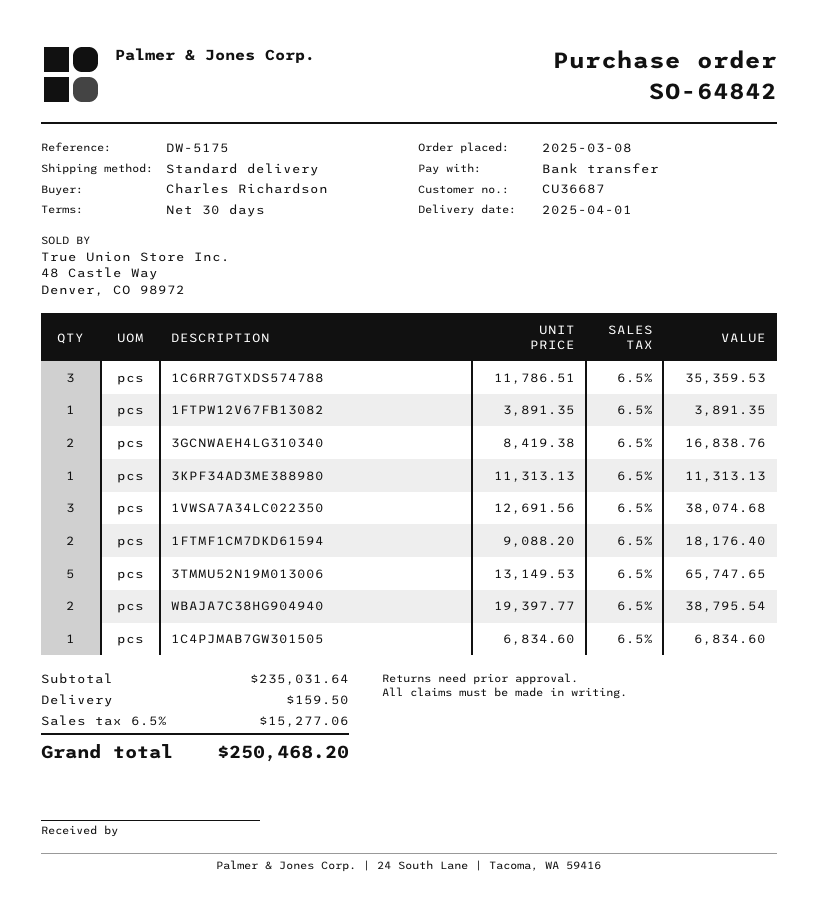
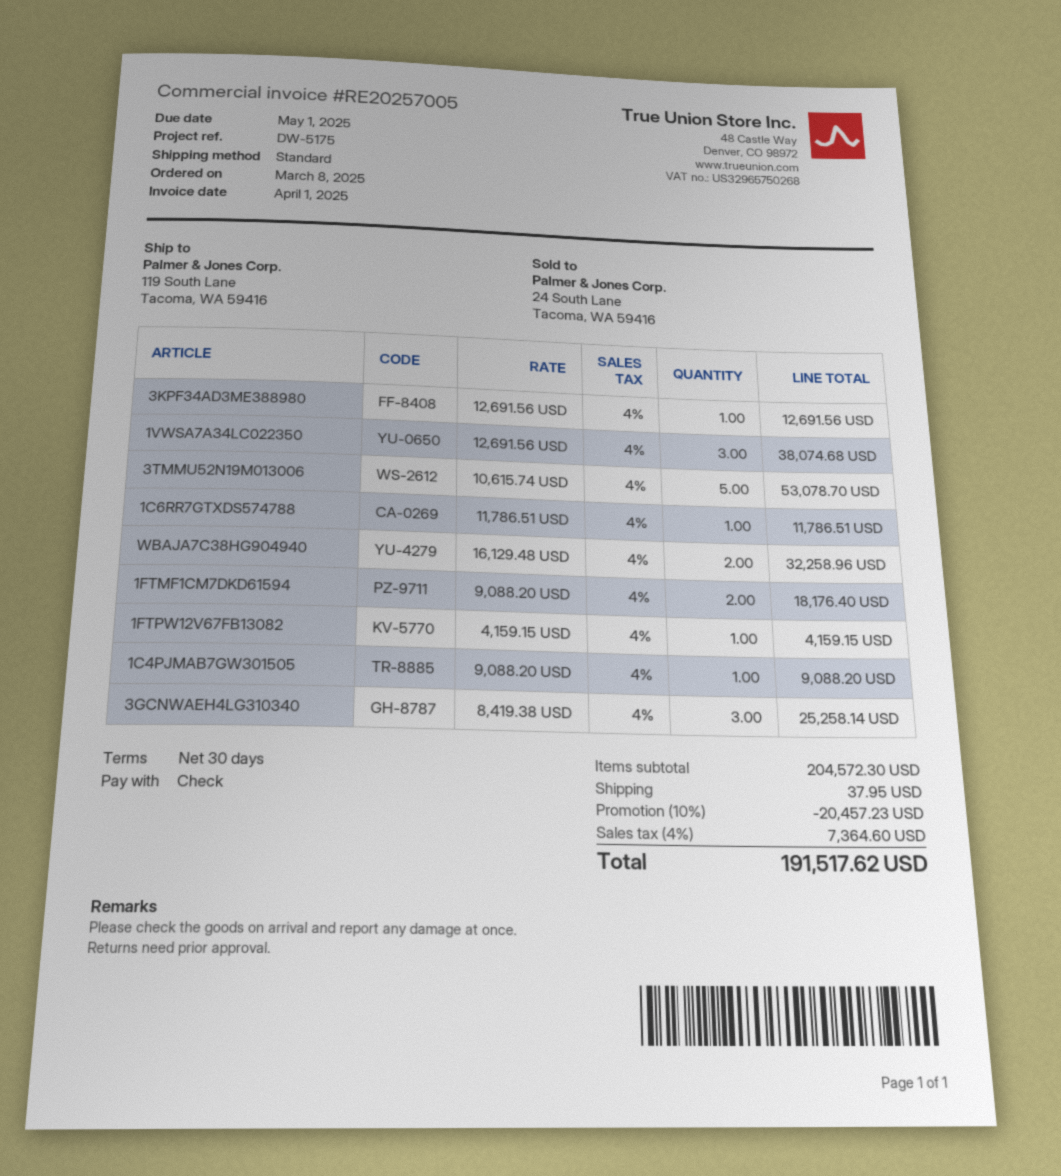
payment method: bank transfer -> cheque
1C6RR7GTXDS574788: 3 x 11786.51 = 35359.53 -> 1 x 11786.51 = 11786.51
1FTPW12V67FB13082: 1 x 3891.35 = 3891.35 -> 1 x 4159.15 = 4159.15
3GCNWAEH4LG310340: 2 x 8419.38 = 16838.76 -> 3 x 8419.38 = 25258.14
3KPF34AD3ME388980: 1 x 11313.13 = 11313.13 -> 1 x 12691.56 = 12691.56
3TMMU52N19M013006: 5 x 13149.53 = 65747.65 -> 5 x 10615.74 = 53078.70
WBAJA7C38HG904940: 2 x 19397.77 = 38795.54 -> 2 x 16129.48 = 32258.96
1C4PJMAB7GW301505: 1 x 6834.60 = 6834.60 -> 1 x 9088.20 = 9088.20
subtotal: 235031.64 -> 204572.30
discount: none -> 10% = 20457.23
shipping: 159.50 -> 37.95
tax: 6.5% = 15277.06 -> 4% = 7364.60
total: 250468.20 -> 191517.62

